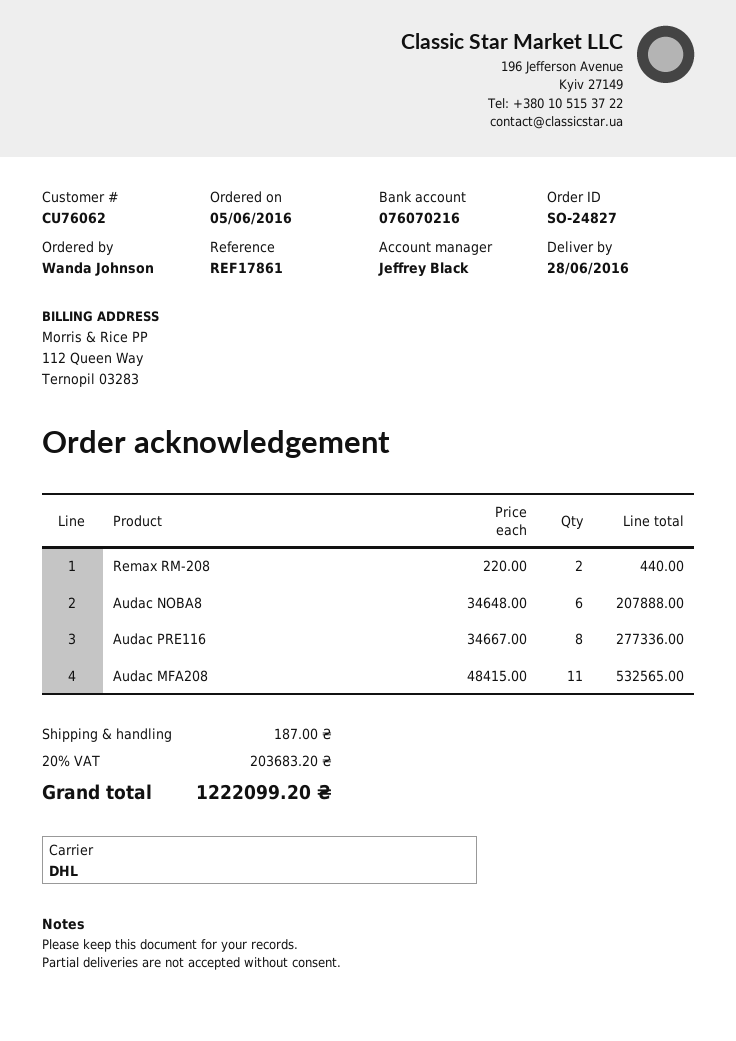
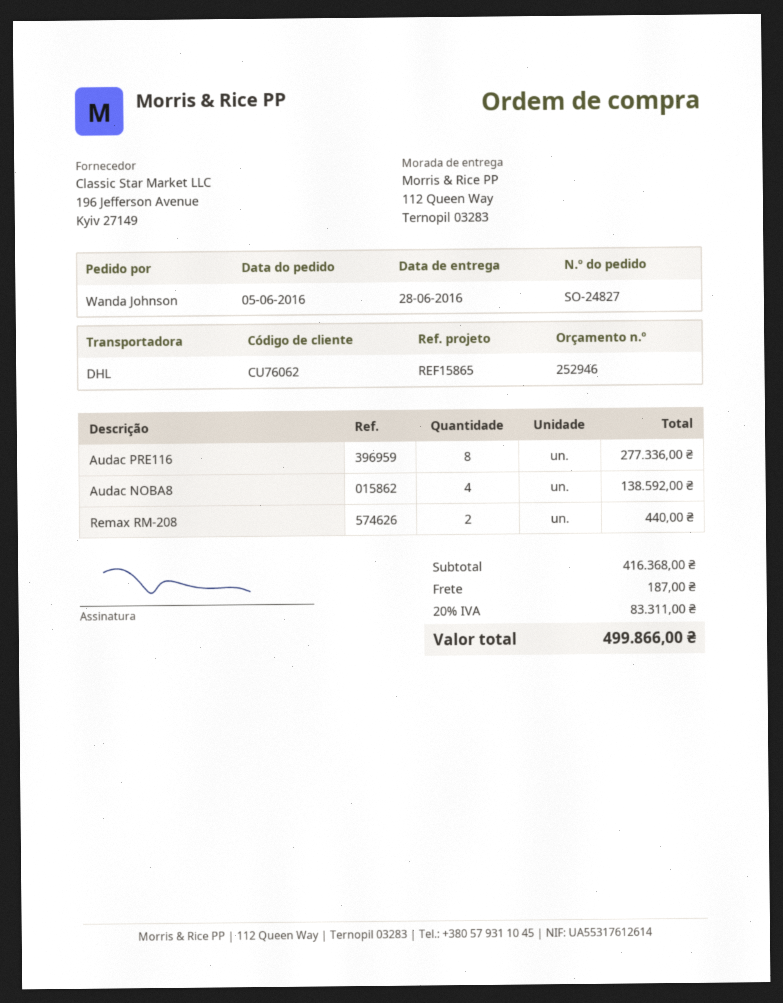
reference: REF17861 -> REF15865
Audac NOBA8: 6 for 207888.00 -> 4 for 138592.00
Audac MFA208: 11 for 532565.00 -> none
tax: 20% = 203683.20 -> 20% = 83311.00
total: 1222099.20 -> 499866.00

